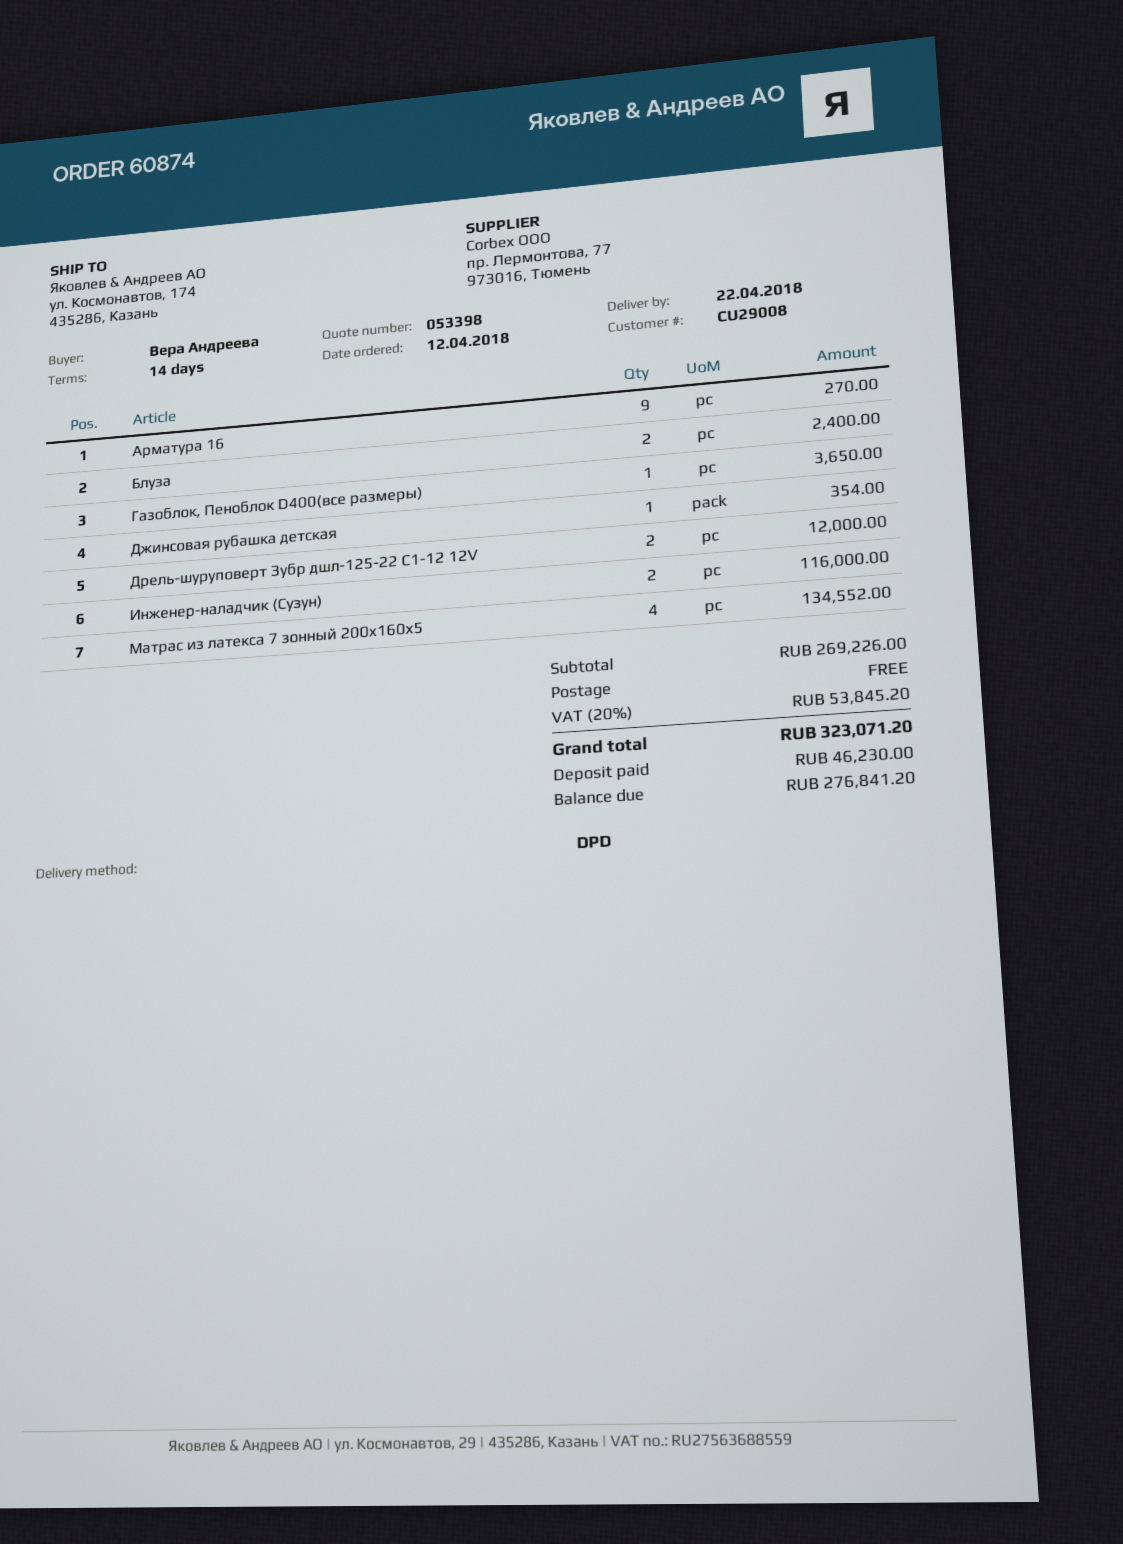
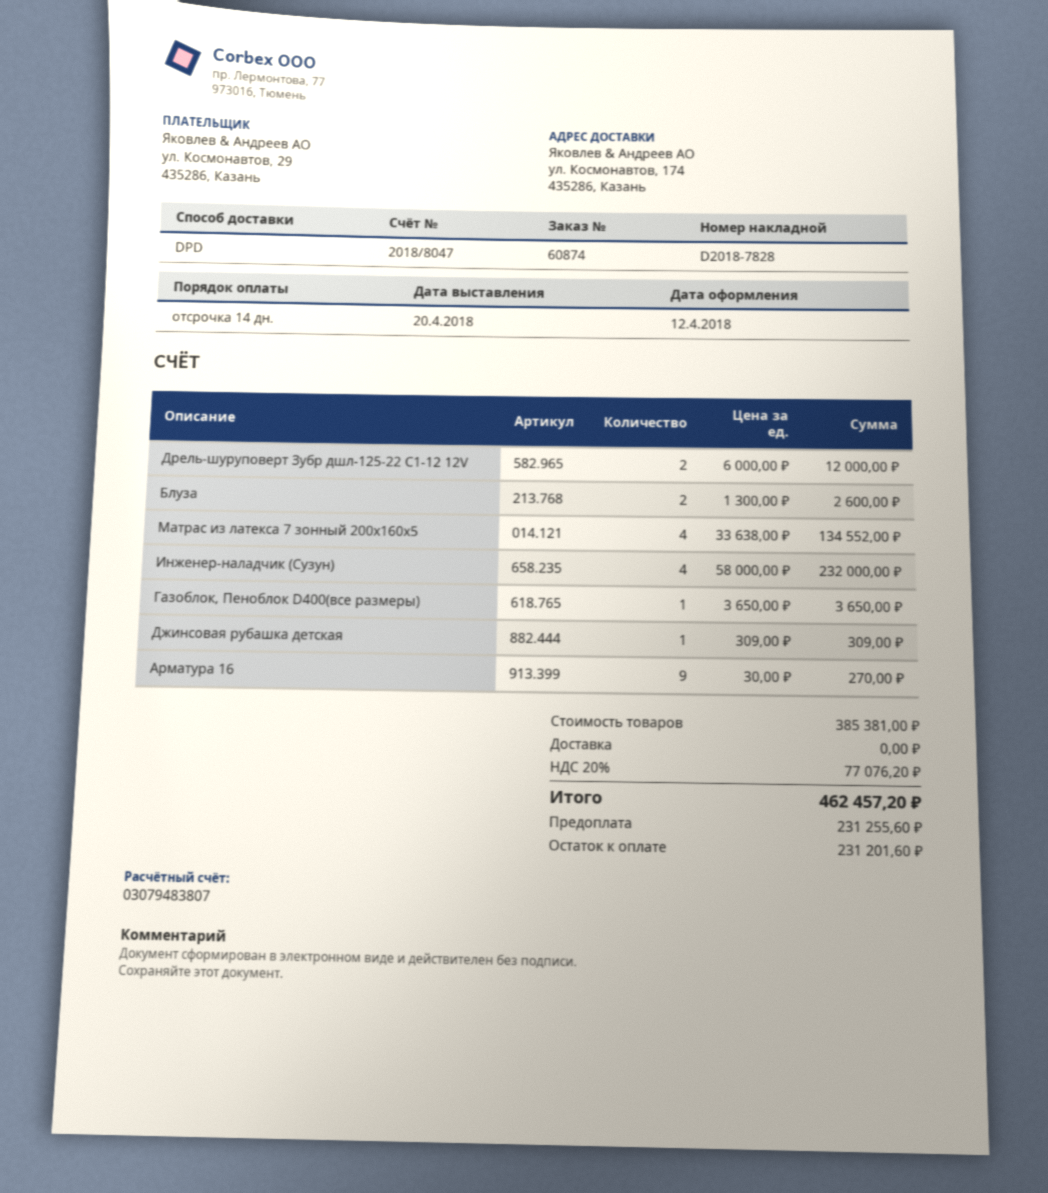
Блуза: 2 for 2400.00 -> 2 for 2600.00
Джинсовая рубашка детская: 1 for 354.00 -> 1 for 309.00
Инженер-наладчик (Сузун): 2 for 116000.00 -> 4 for 232000.00
subtotal: 269226.00 -> 385381.00
tax: 20% = 53845.20 -> 20% = 77076.20
total: 323071.20 -> 462457.20
deposit: 46230.00 -> 231255.60
balance: 276841.20 -> 231201.60

